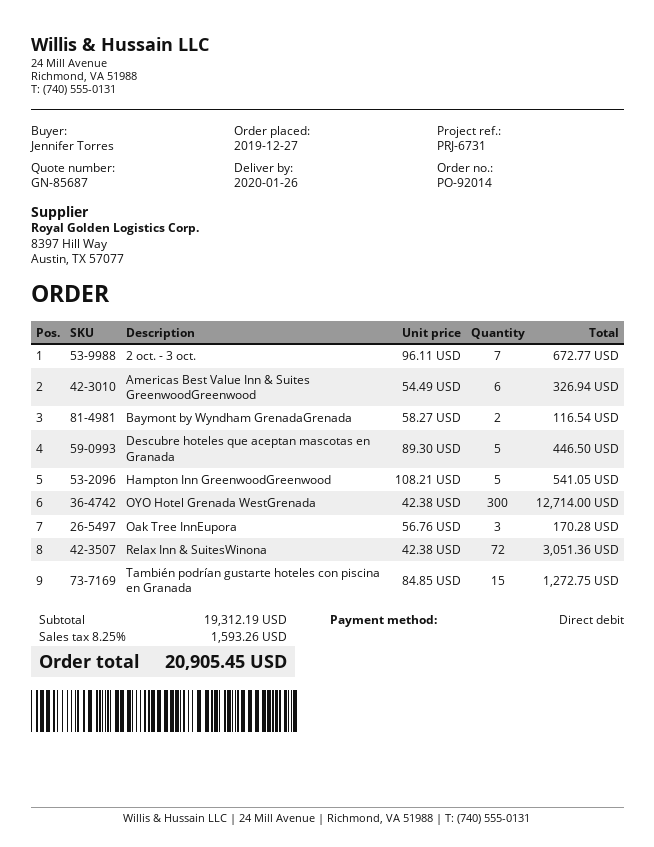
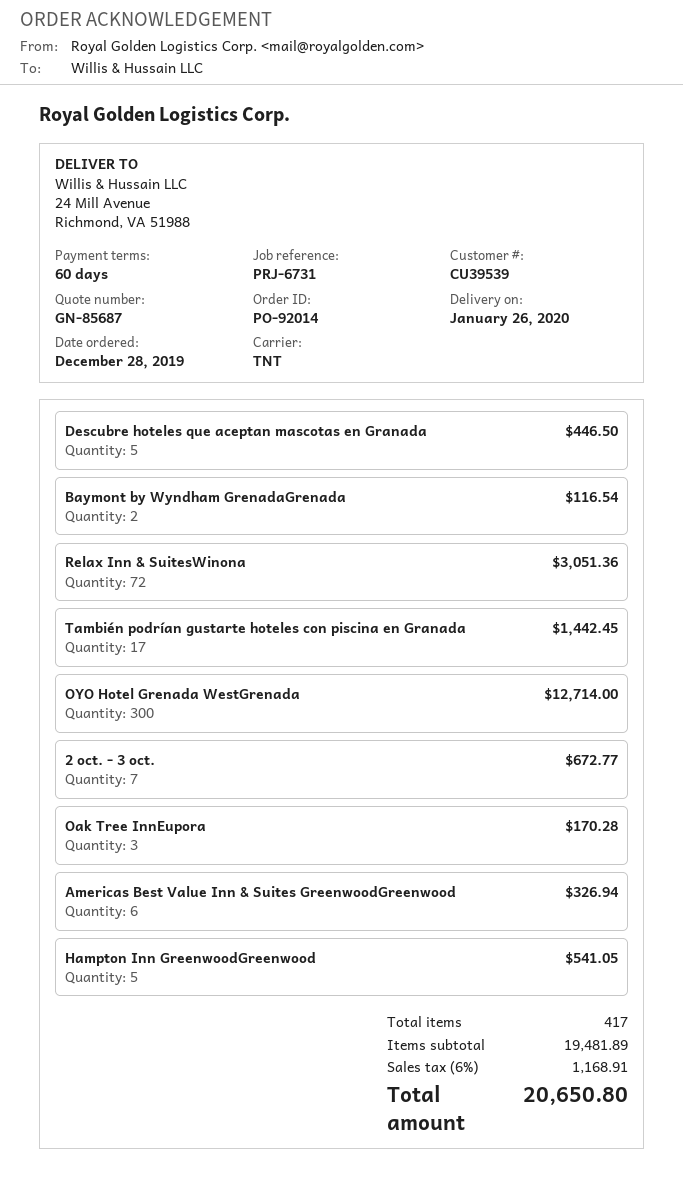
order date: 2019-12-27 -> 2019-12-28
También podrían gustarte hoteles con piscina en Granada: 15 for 1272.75 -> 17 for 1442.45
subtotal: 19312.19 -> 19481.89
tax: 8.25% = 1593.26 -> 6% = 1168.91
total: 20905.45 -> 20650.80

